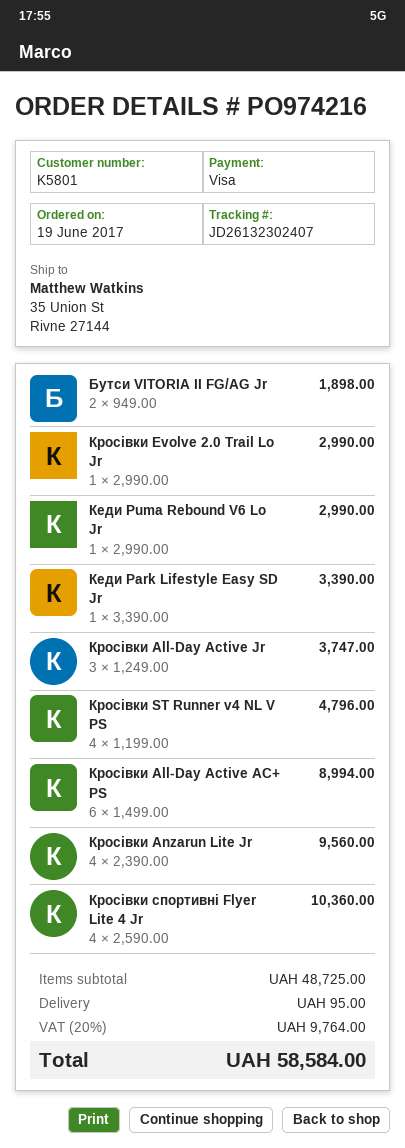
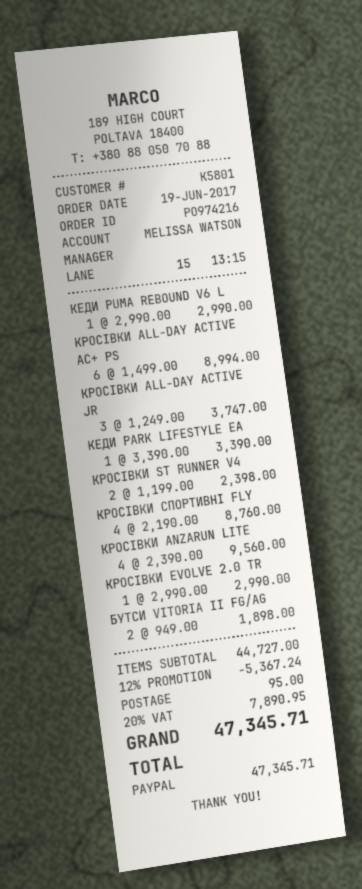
payment method: Visa -> PayPal
Кросівки ST Runner v4 NL V PS: 4 x 1199.00 = 4796.00 -> 2 x 1199.00 = 2398.00
Кросівки спортивні Flyer Lite 4 Jr: 4 x 2590.00 = 10360.00 -> 4 x 2190.00 = 8760.00
subtotal: 48725.00 -> 44727.00
discount: none -> 12% = 5367.24
tax: 20% = 9764.00 -> 20% = 7890.95
total: 58584.00 -> 47345.71

